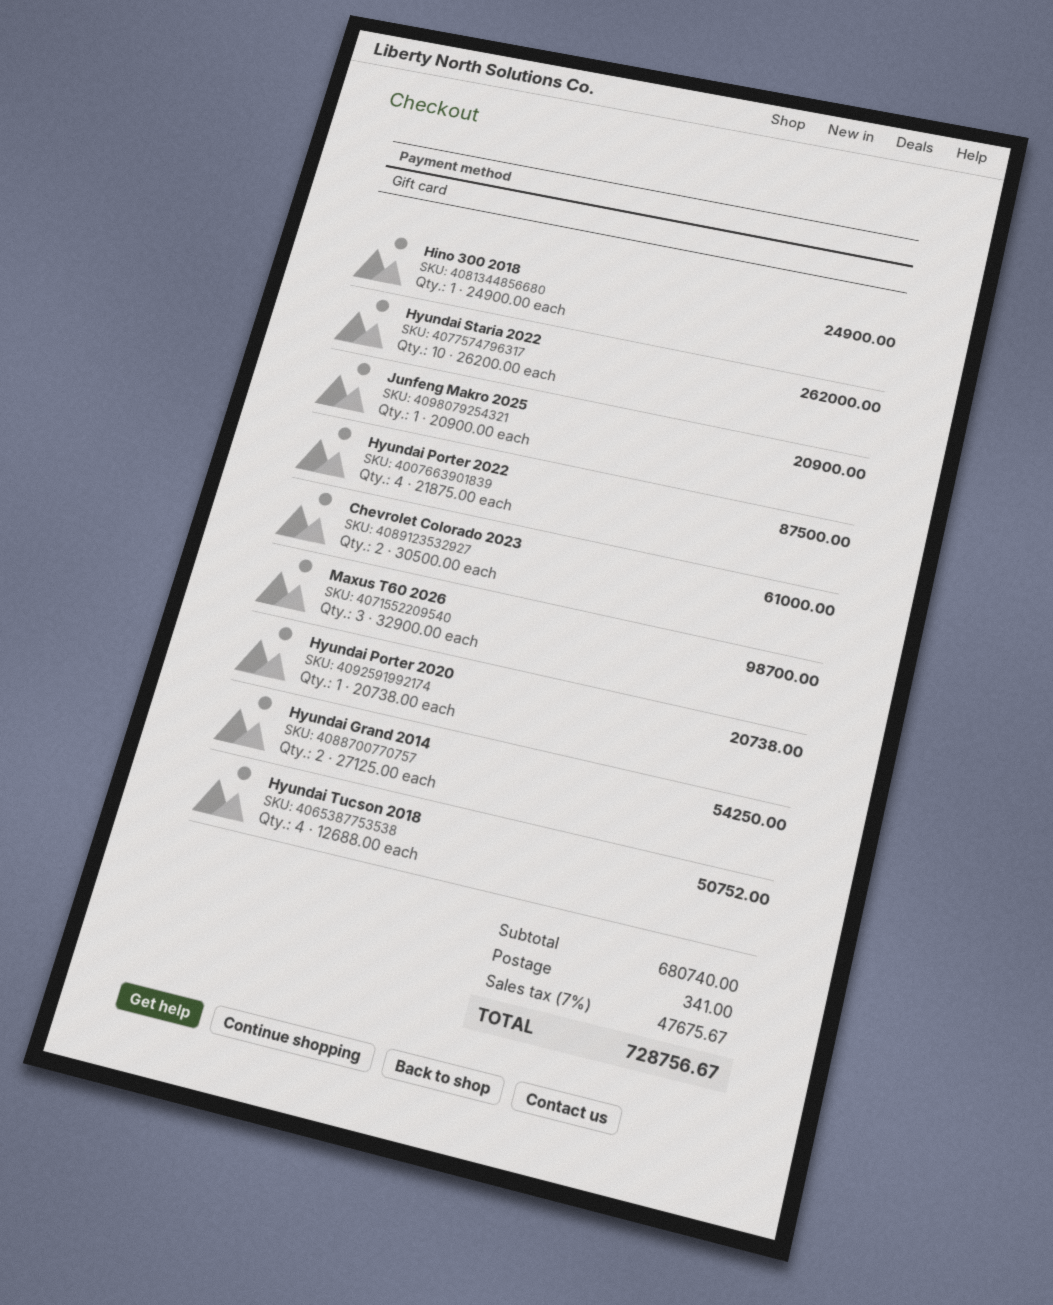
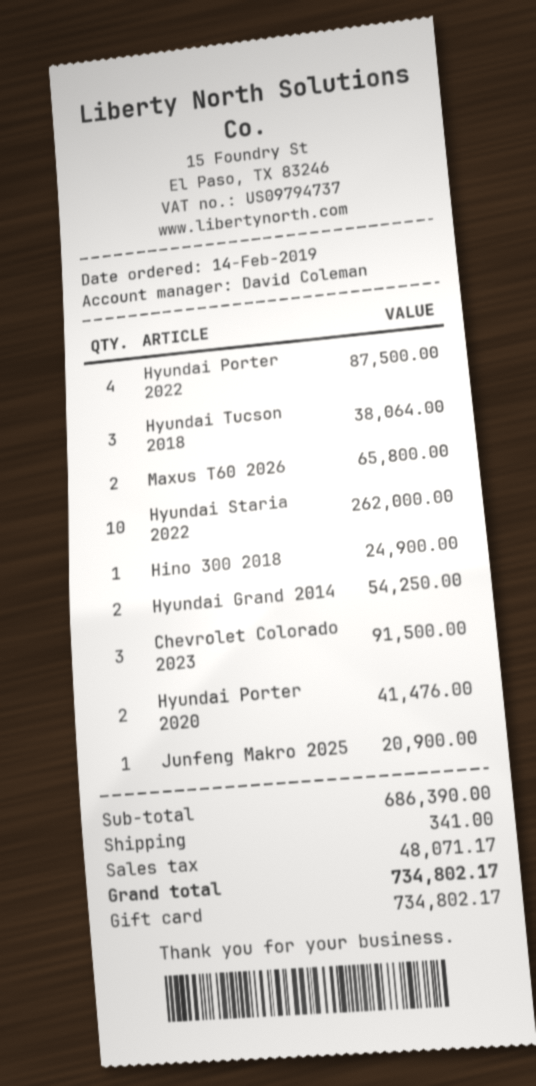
Chevrolet Colorado 2023: 2 for 61000.00 -> 3 for 91500.00
Maxus T60 2026: 3 for 98700.00 -> 2 for 65800.00
Hyundai Porter 2020: 1 for 20738.00 -> 2 for 41476.00
Hyundai Tucson 2018: 4 for 50752.00 -> 3 for 38064.00
subtotal: 680740.00 -> 686390.00
tax: 47675.67 -> 48071.17
total: 728756.67 -> 734802.17

